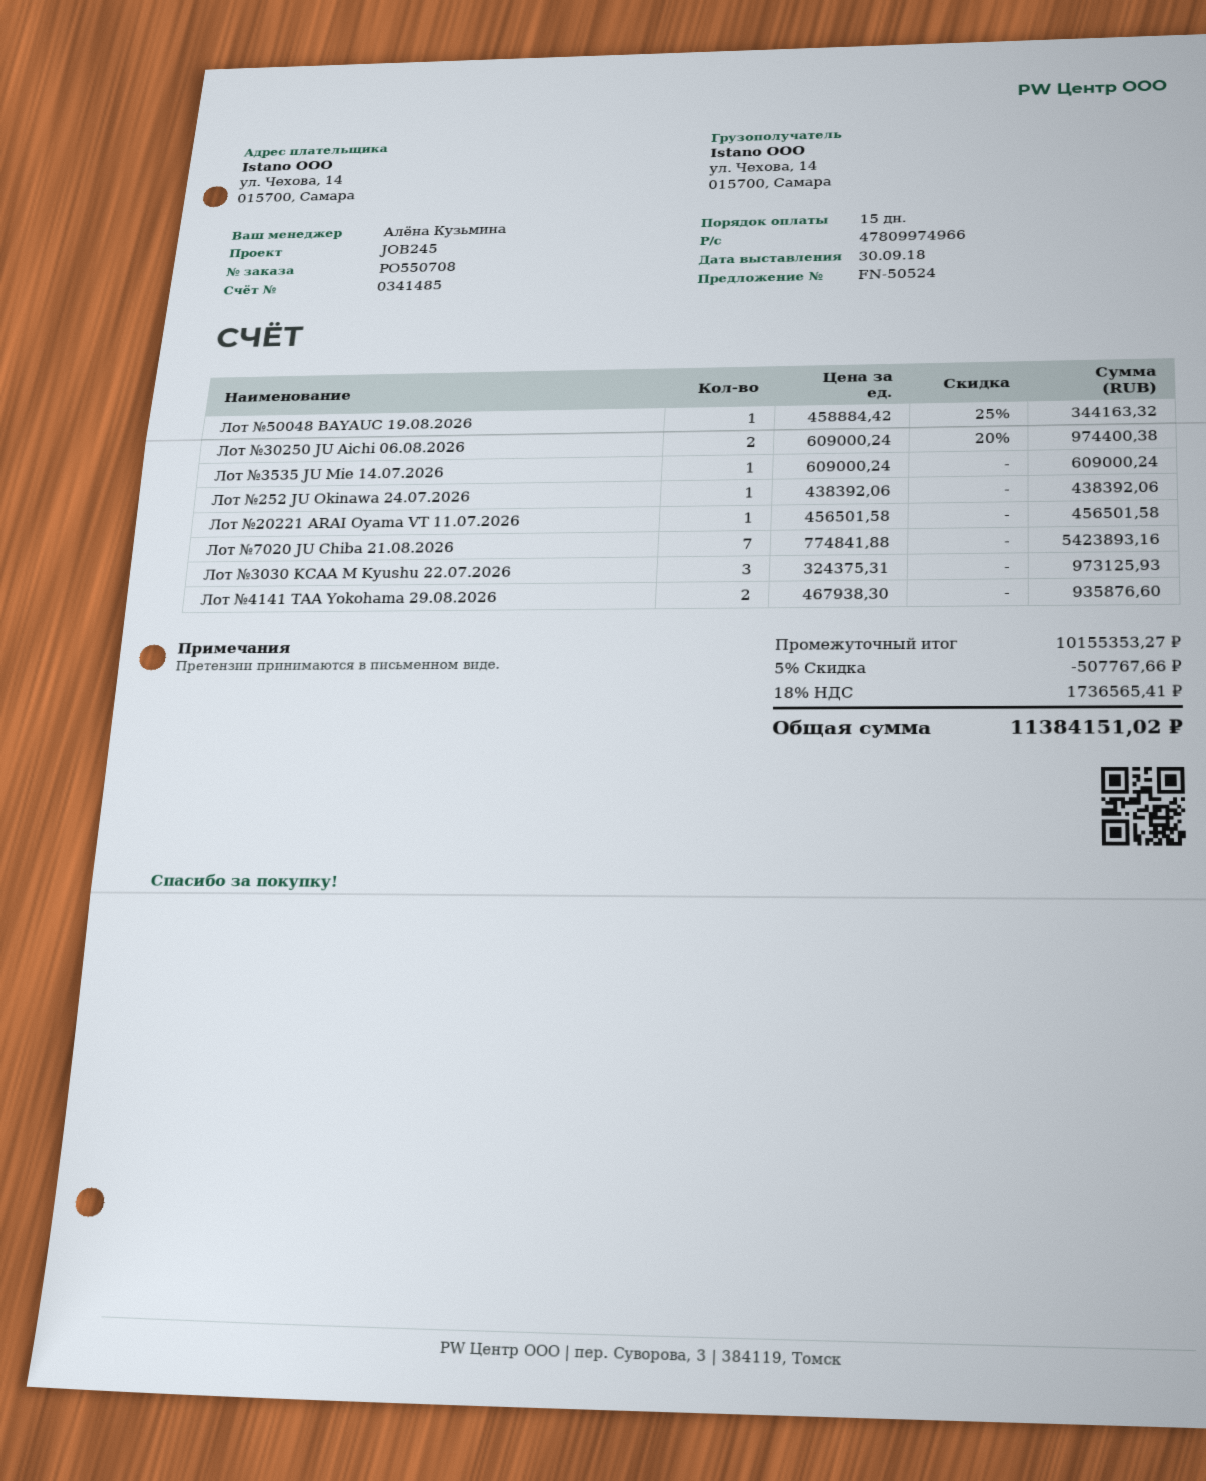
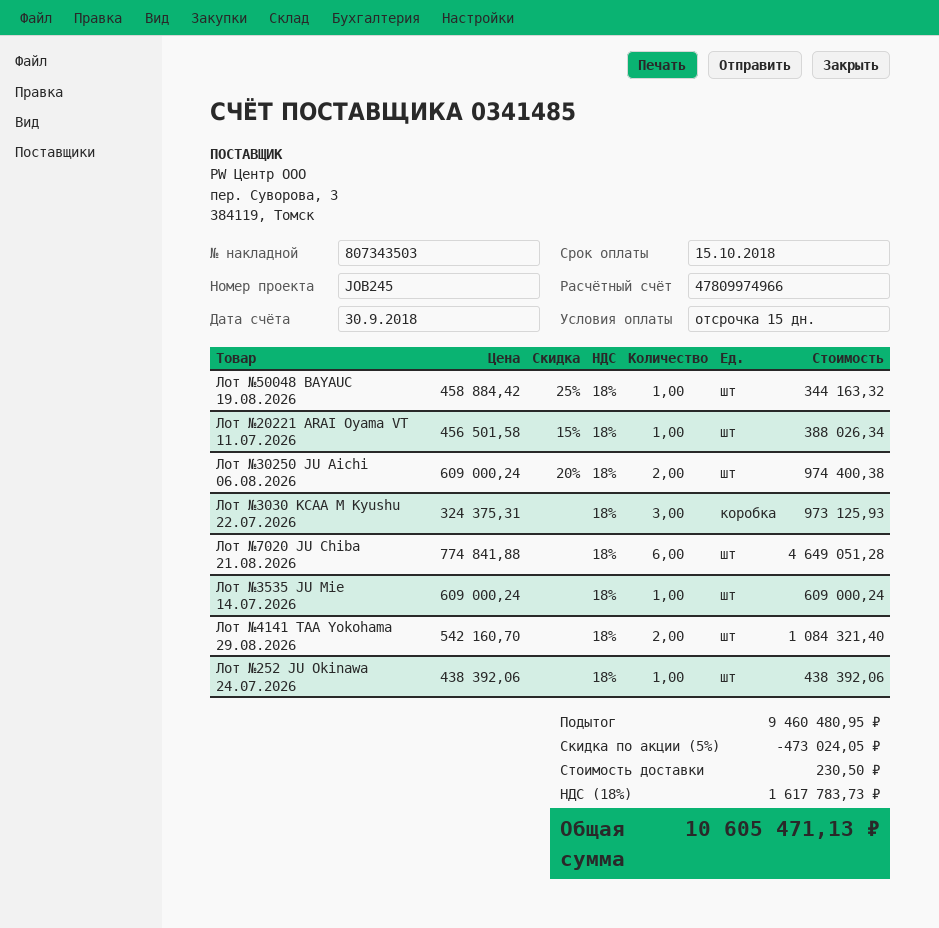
Лот №20221 ARAI Oyama VT 11.07.2026: 1 x 456501.58 = 456501.58 -> 1 x 456501.58 - 15% = 388026.34
Лот №7020 JU Chiba 21.08.2026: 7 x 774841.88 = 5423893.16 -> 6 x 774841.88 = 4649051.28
Лот №4141 TAA Yokohama 29.08.2026: 2 x 467938.30 = 935876.60 -> 2 x 542160.70 = 1084321.40
subtotal: 10155353.27 -> 9460480.95
discount: 5% = 507767.66 -> 5% = 473024.05
shipping: none -> 230.50
tax: 18% = 1736565.41 -> 18% = 1617783.73
total: 11384151.02 -> 10605471.13

